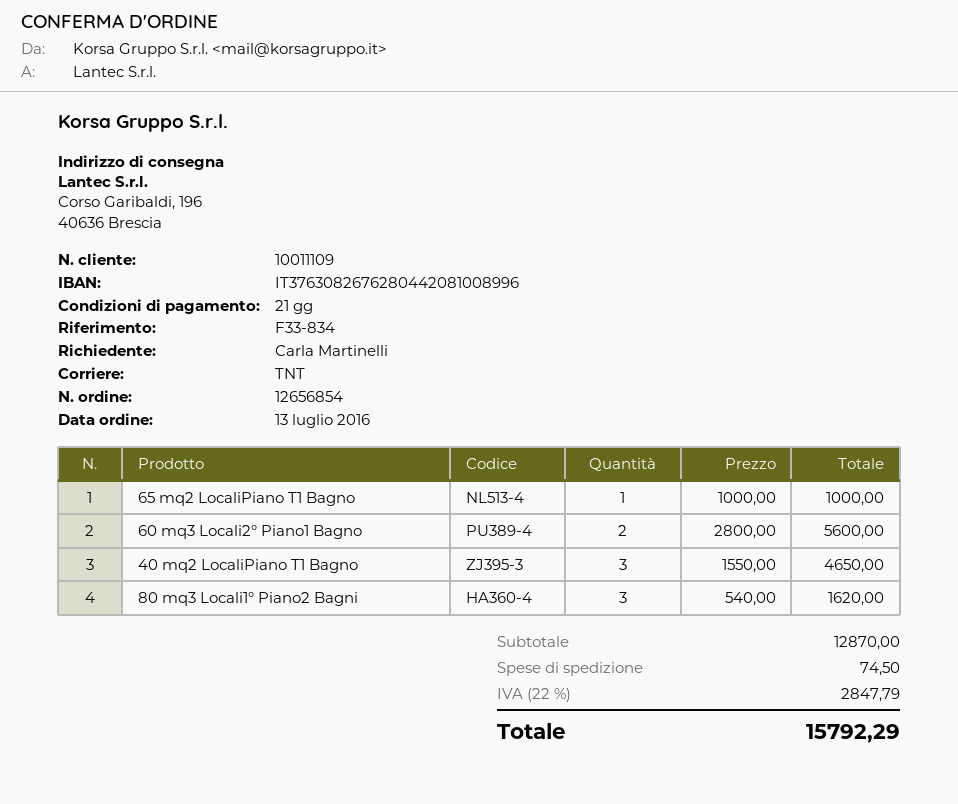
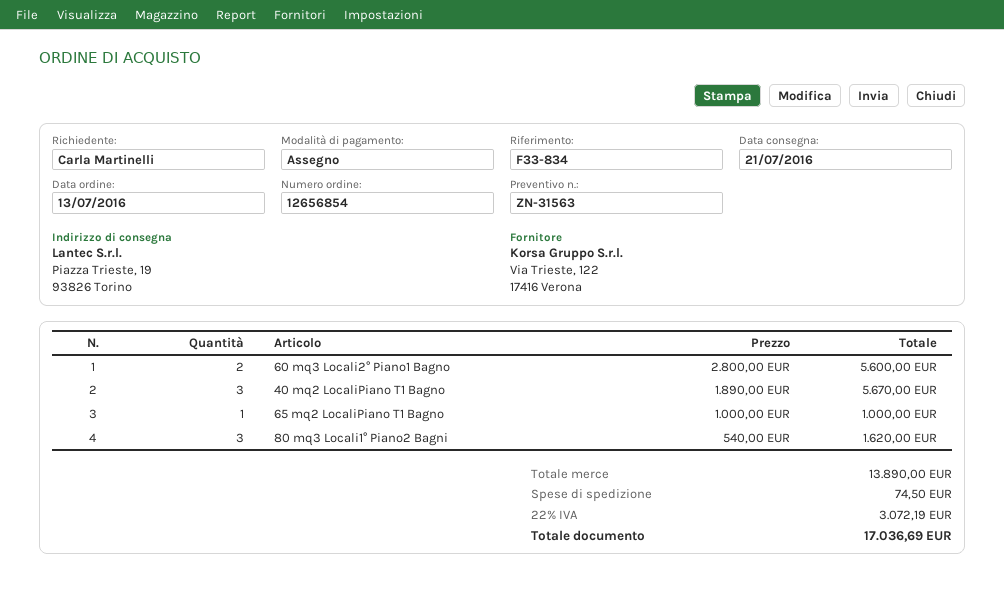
ship to: Corso Garibaldi, 196, 40636 Brescia -> Piazza Trieste, 19, 93826 Torino
40 mq2 LocaliPiano T1 Bagno: 3 x 1550.00 = 4650.00 -> 3 x 1890.00 = 5670.00
subtotal: 12870.00 -> 13890.00
tax: 22% = 2847.79 -> 22% = 3072.19
total: 15792.29 -> 17036.69

